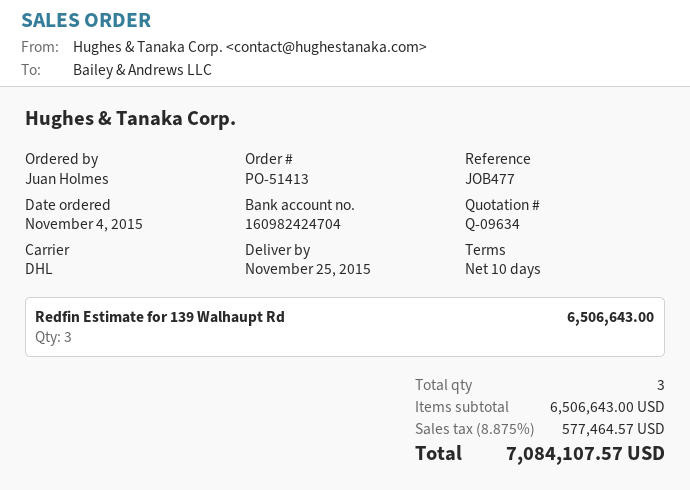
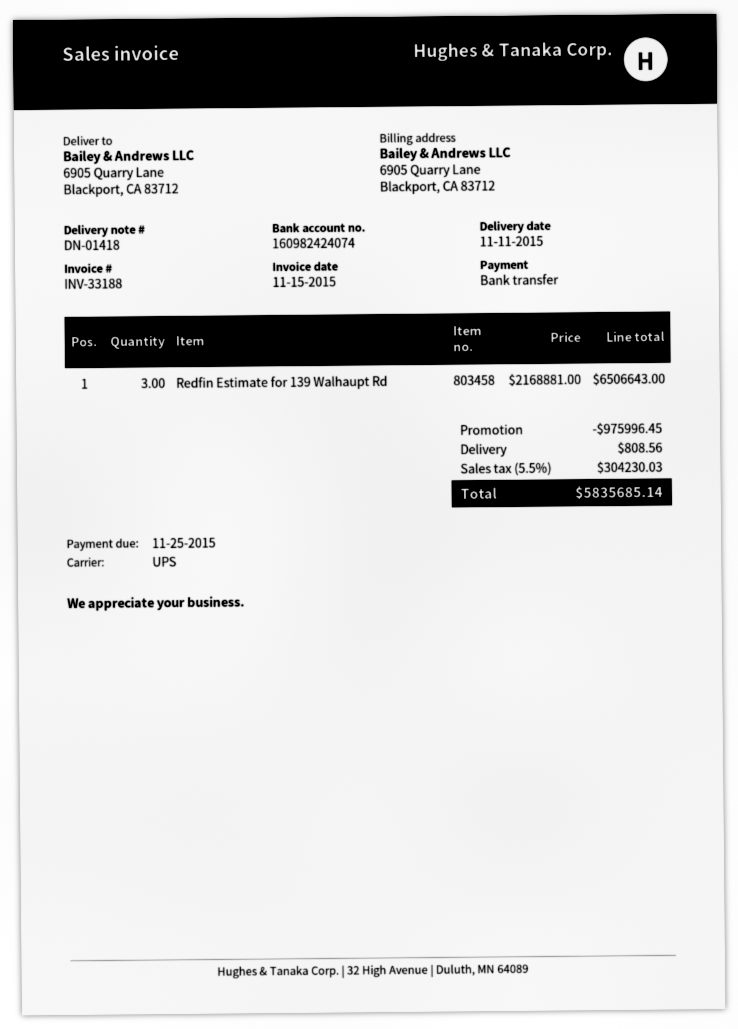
delivery date: 2015-11-25 -> 2015-11-11
bank account: 160982424704 -> 160982424074
shipping method: DHL -> UPS
discount: none -> 975996.45
shipping: none -> 808.56
tax: 8.875% = 577464.57 -> 5.5% = 304230.03
total: 7084107.57 -> 5835685.14

